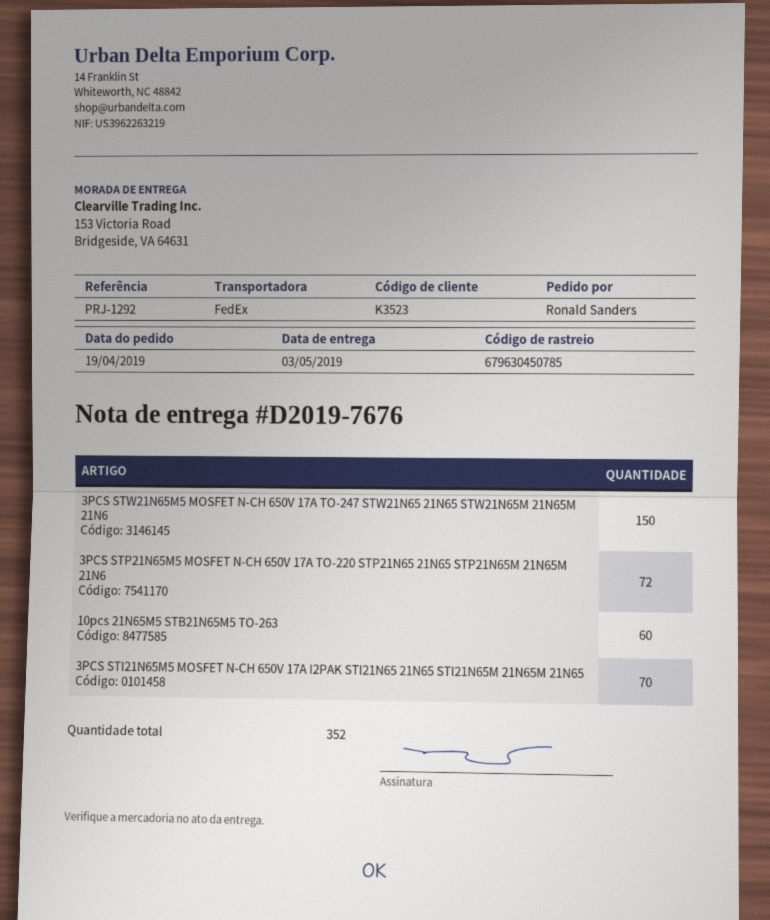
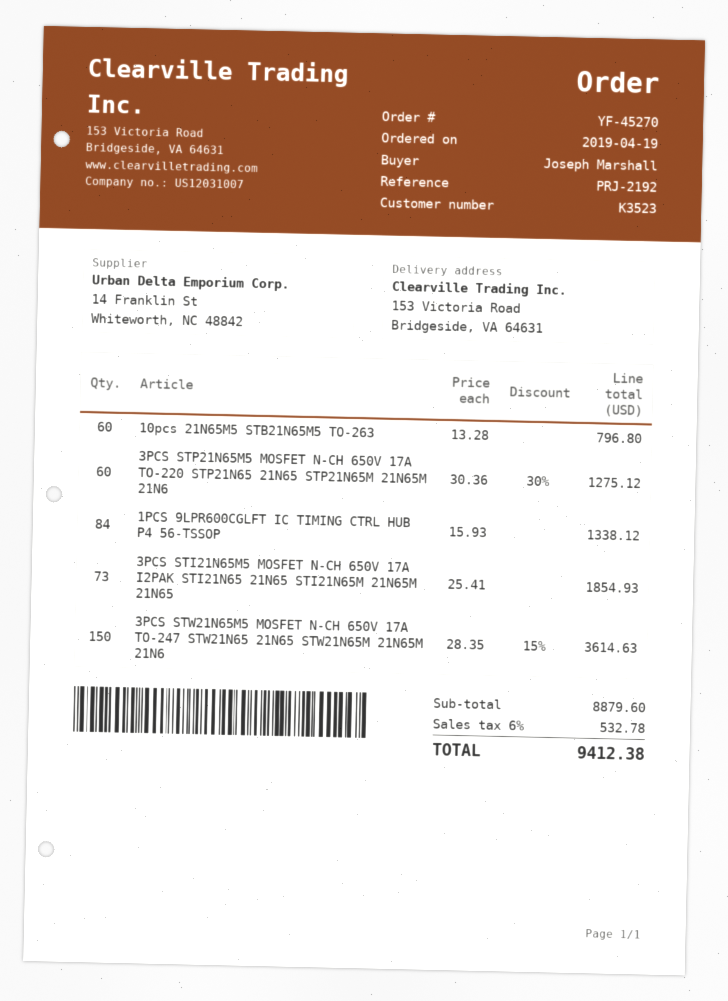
reference: PRJ-1292 -> PRJ-2192
ordered by: Ronald Sanders -> Joseph Marshall
3PCS STP21N65M5 MOSFET N-CH 650V 17A TO-220 STP21N65 21N65 STP21N65M 21N65M 21N6: 72 -> 60
3PCS STI21N65M5 MOSFET N-CH 650V 17A I2PAK STI21N65 21N65 STI21N65M 21N65M 21N65: 70 -> 73
1PCS 9LPR600CGLFT IC TIMING CTRL HUB P4 56-TSSOP: none -> 84

